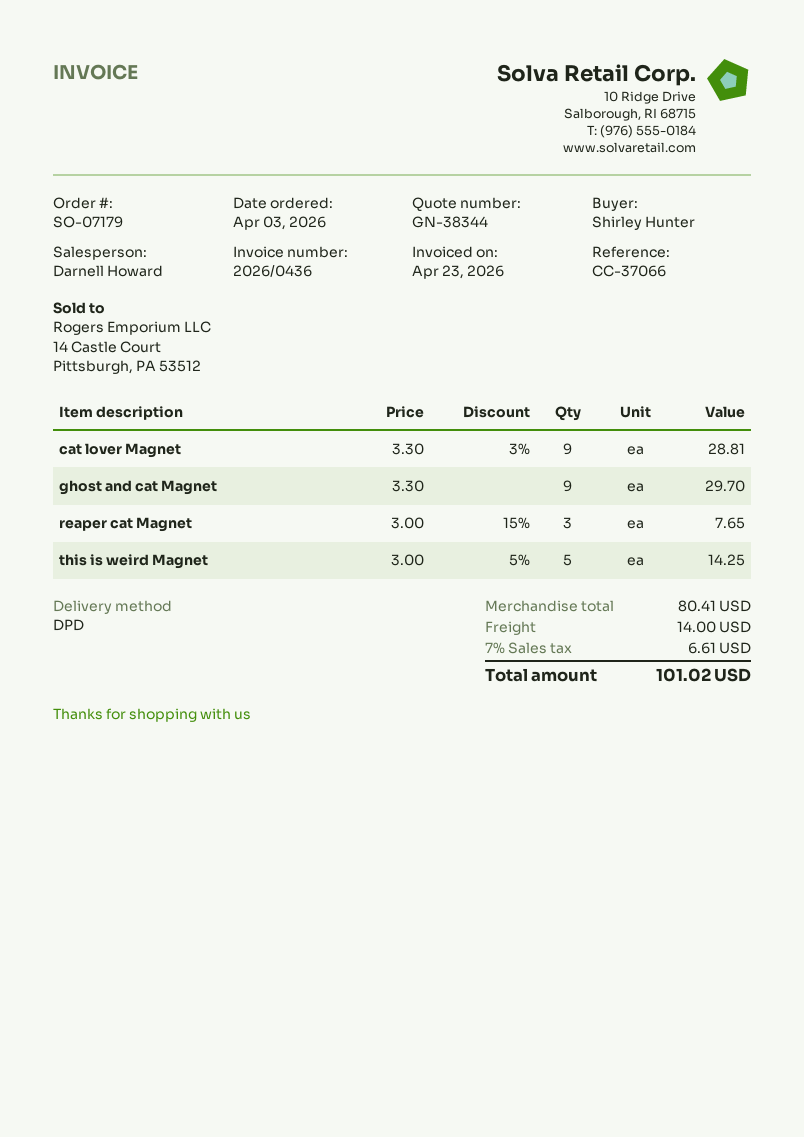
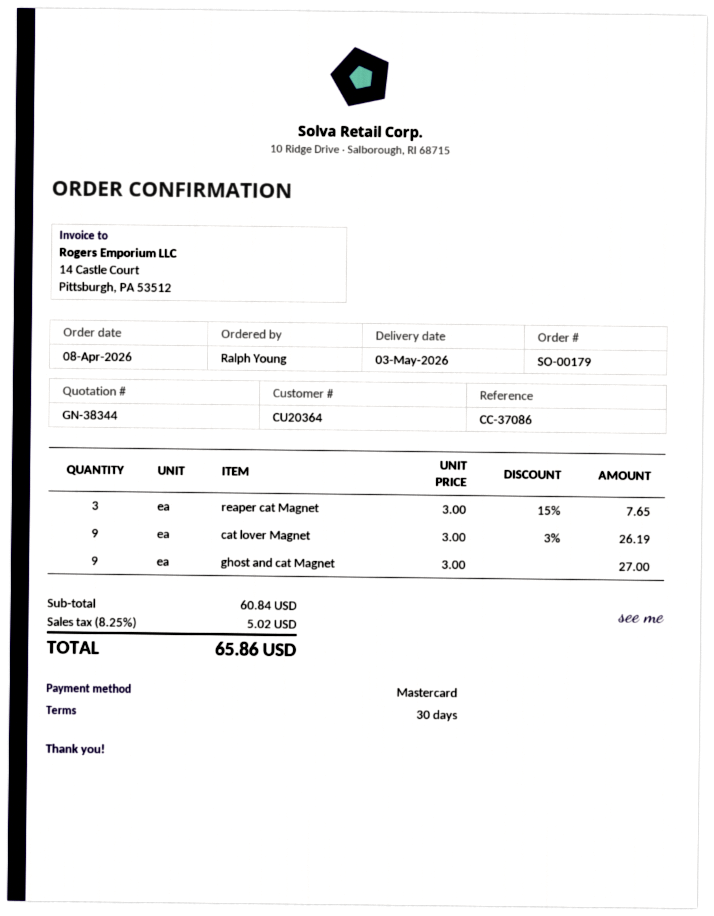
order number: SO-07179 -> SO-00179
order date: 2026-04-03 -> 2026-04-08
reference: CC-37066 -> CC-37086
ordered by: Shirley Hunter -> Ralph Young
cat lover Magnet: 9 x 3.30 - 3% = 28.81 -> 9 x 3.00 - 3% = 26.19
ghost and cat Magnet: 9 x 3.30 = 29.70 -> 9 x 3.00 = 27.00
this is weird Magnet: 5 x 3.00 - 5% = 14.25 -> none
subtotal: 80.41 -> 60.84
shipping: 14.00 -> none
tax: 7% = 6.61 -> 8.25% = 5.02
total: 101.02 -> 65.86

